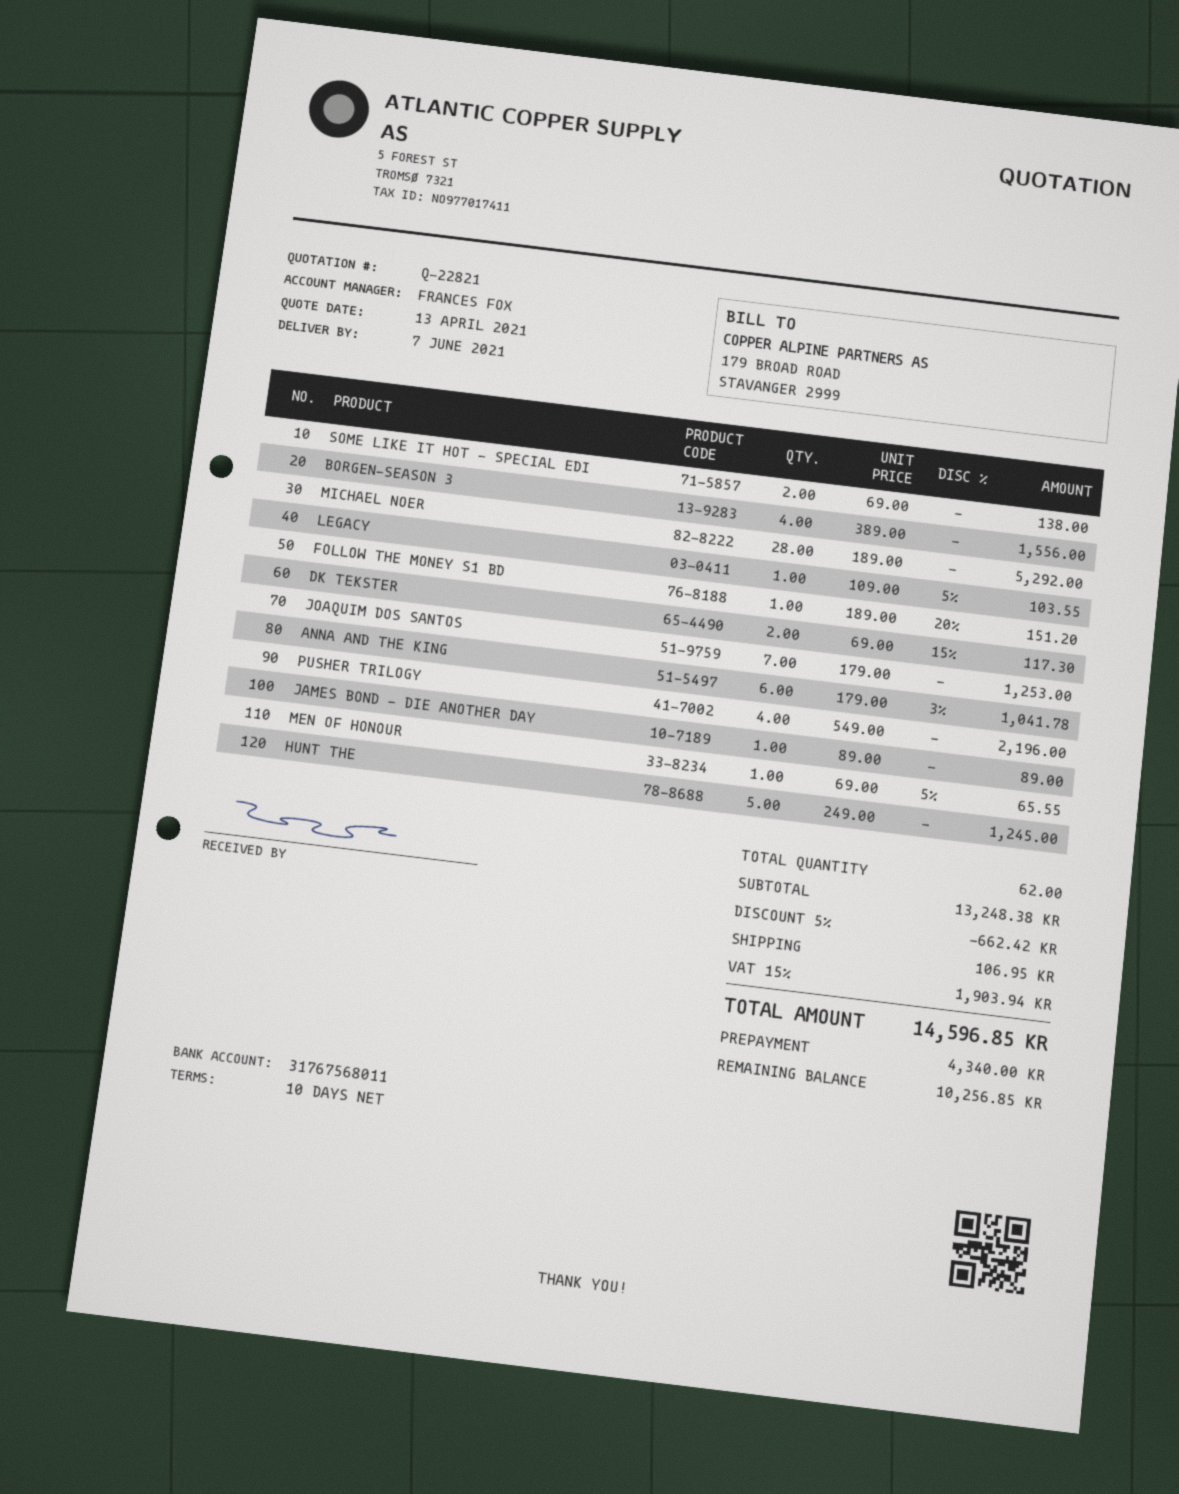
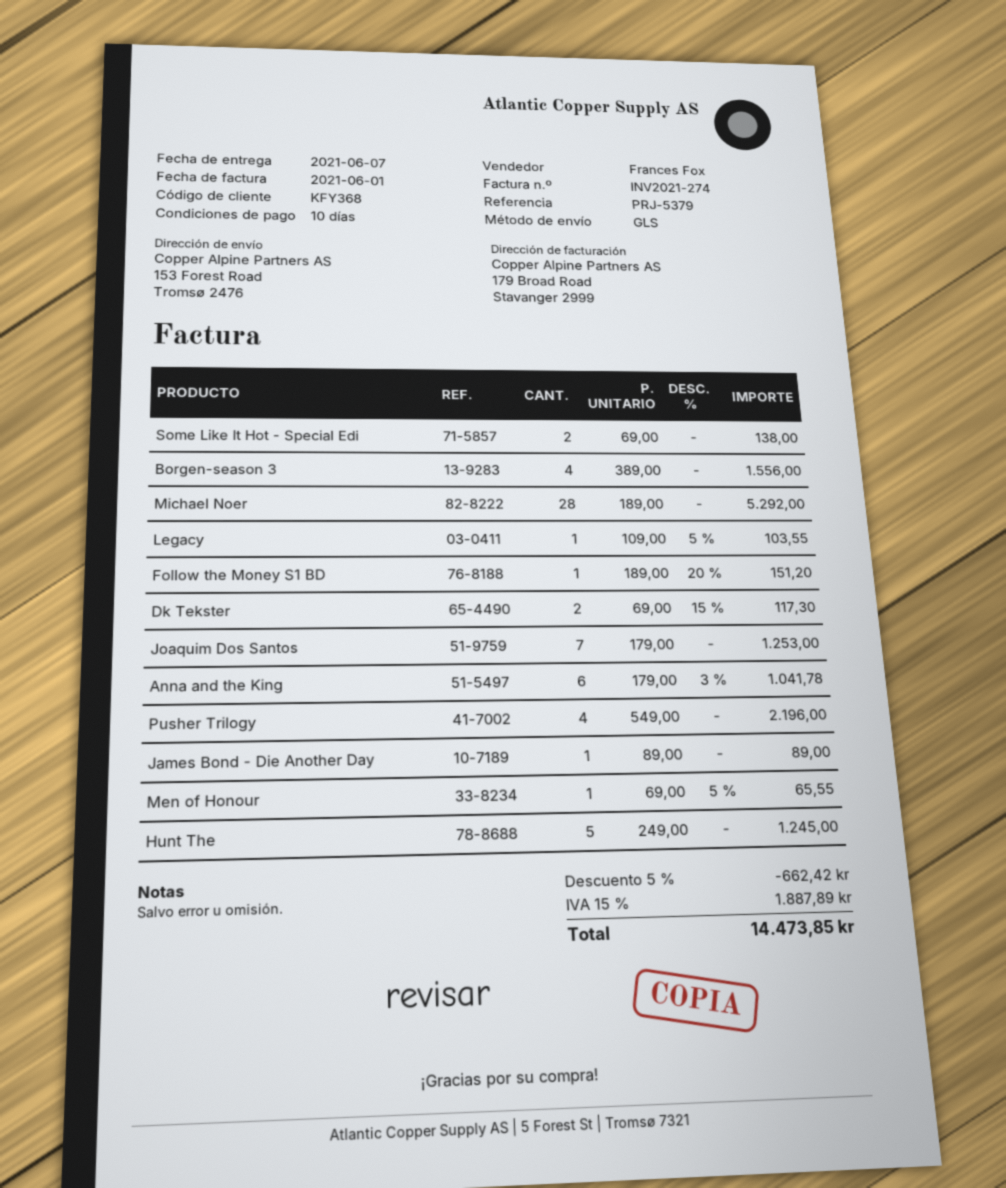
shipping: 106.95 -> none
tax: 15% = 1903.94 -> 15% = 1887.89
total: 14596.85 -> 14473.85

